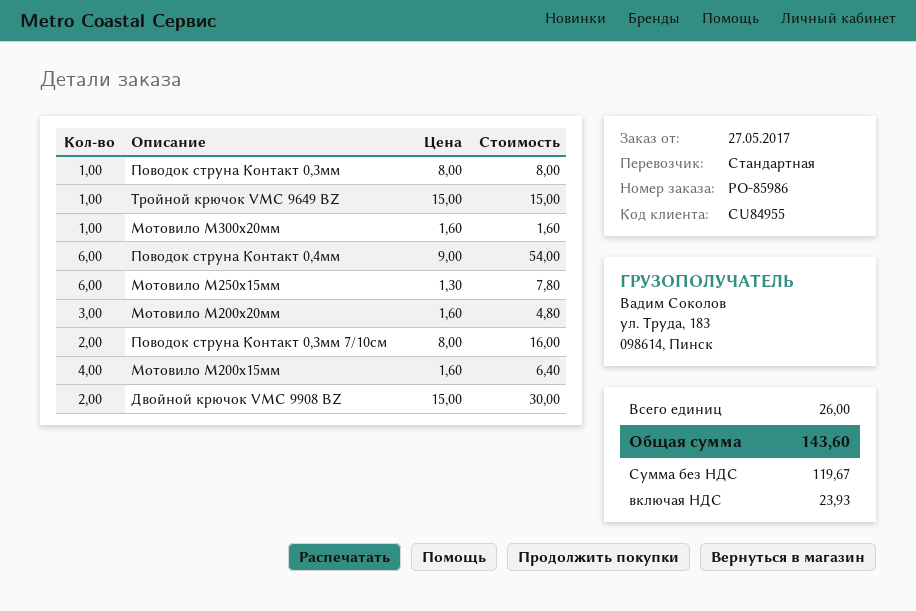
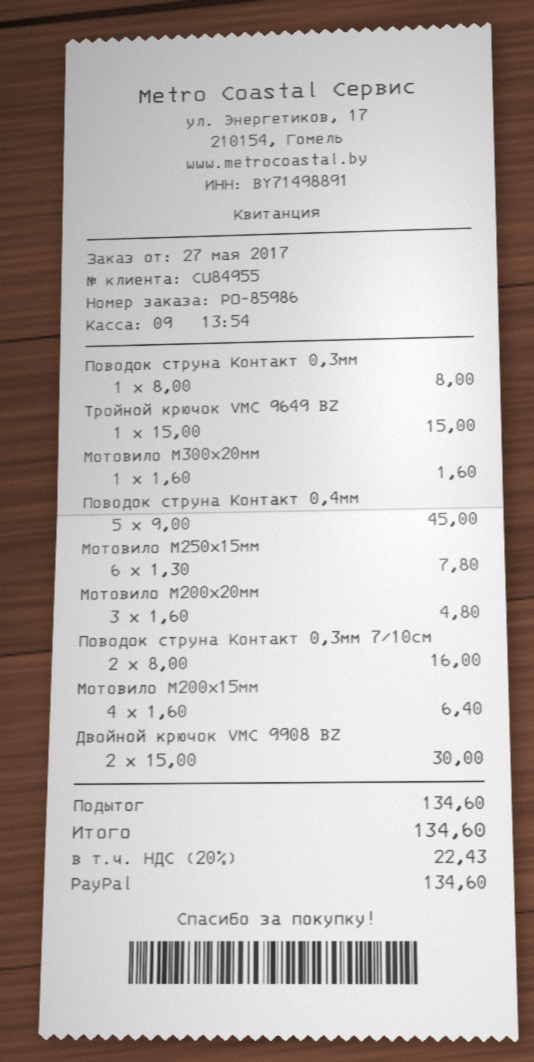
Поводок струна Контакт 0,4мм: 6 x 9.00 = 54.00 -> 5 x 9.00 = 45.00
tax: 23.93 -> 22.43
total: 143.60 -> 134.60

